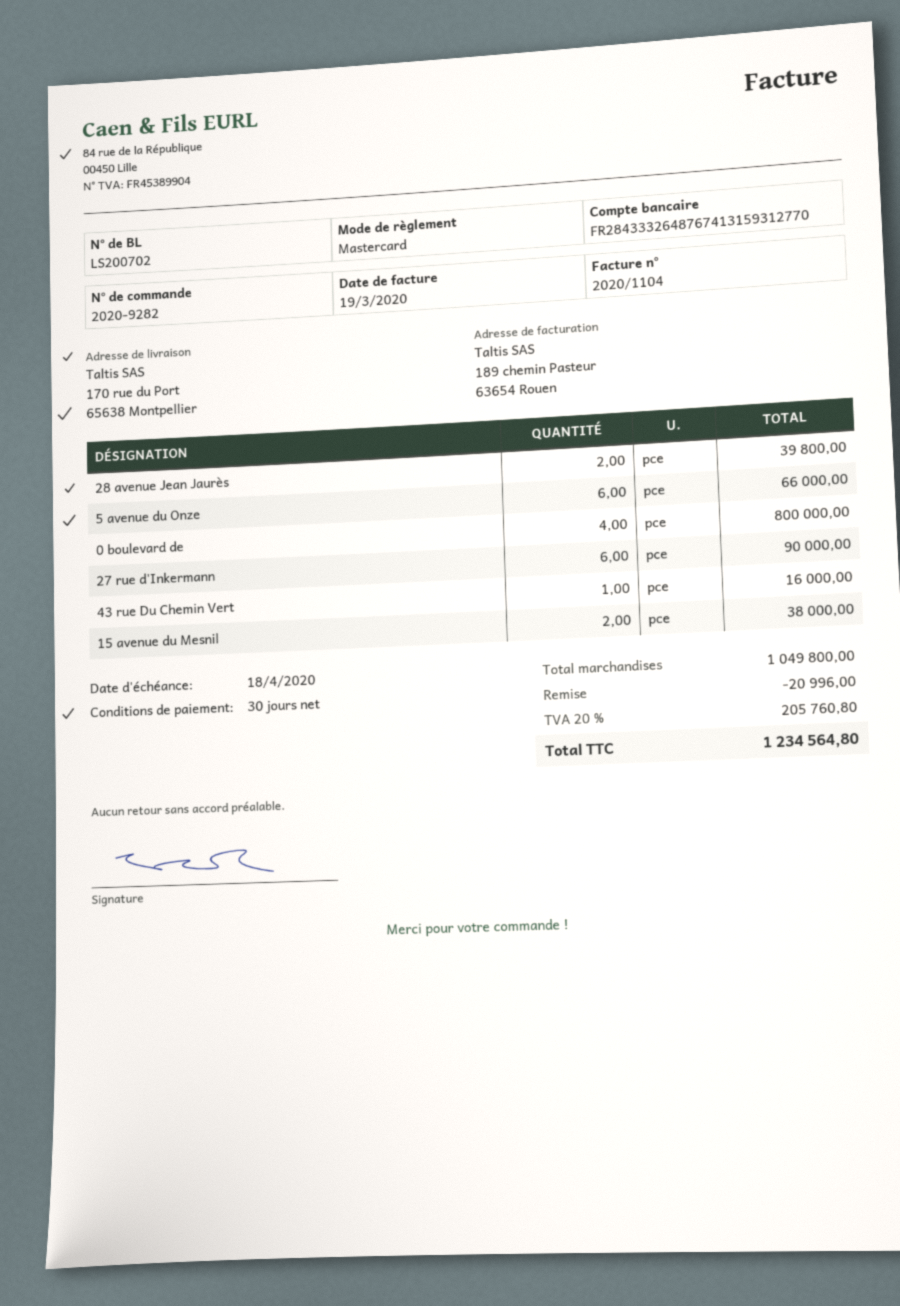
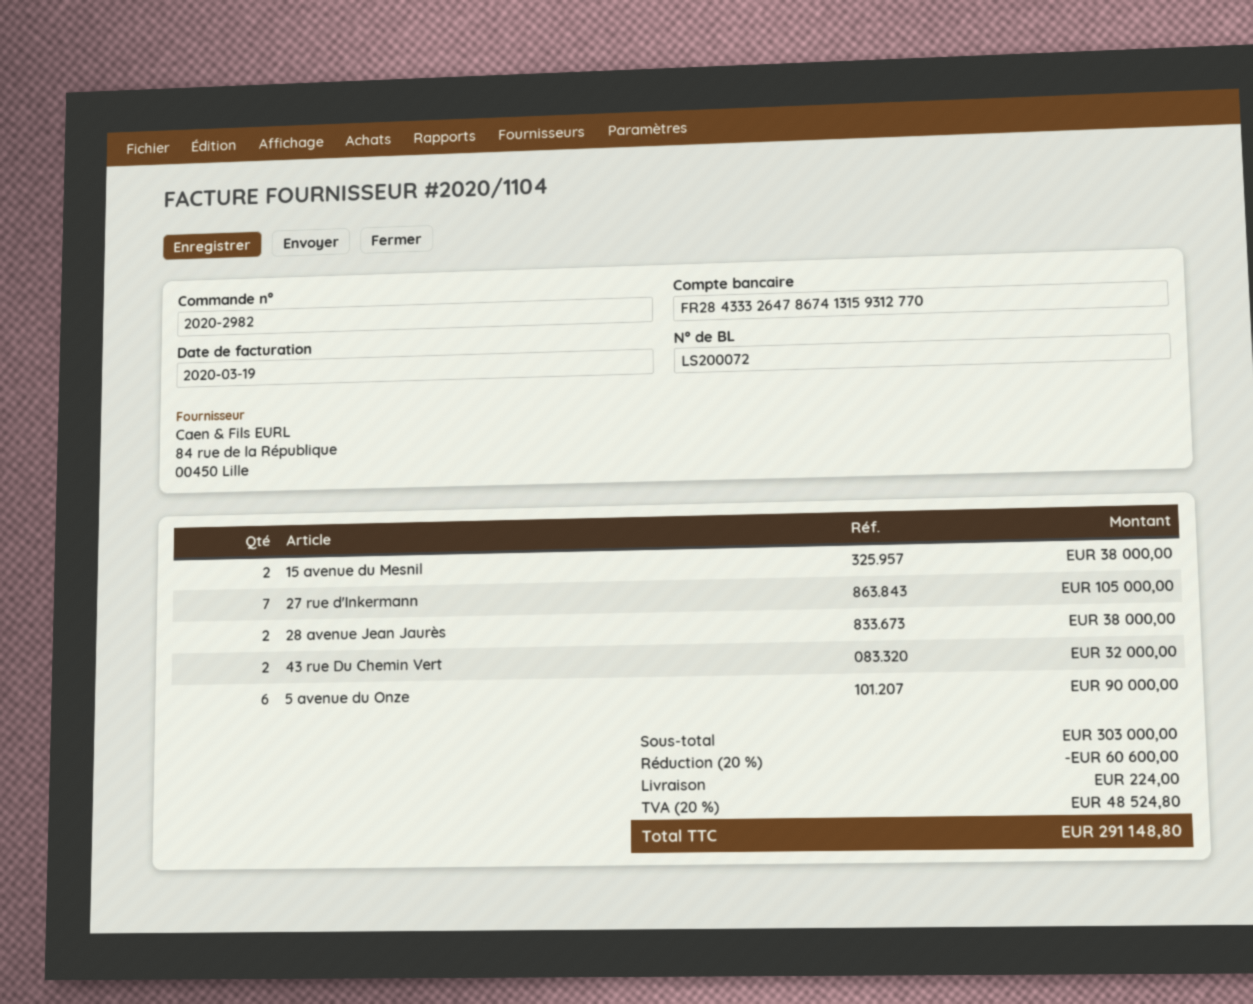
order number: 2020-9282 -> 2020-2982
delivery note number: LS200702 -> LS200072
bank account: FR2843332648767413159312770 -> FR2843332647867413159312770
28 avenue Jean Jaurès: 2 for 39800.00 -> 2 for 38000.00
5 avenue du Onze: 6 for 66000.00 -> 6 for 90000.00
0 boulevard de: 4 for 800000.00 -> none
27 rue d'Inkermann: 6 for 90000.00 -> 7 for 105000.00
43 rue Du Chemin Vert: 1 for 16000.00 -> 2 for 32000.00
subtotal: 1049800.00 -> 303000.00
discount: 20996.00 -> 60600.00
shipping: none -> 224.00
tax: 20% = 205760.80 -> 20% = 48524.80
total: 1234564.80 -> 291148.80

